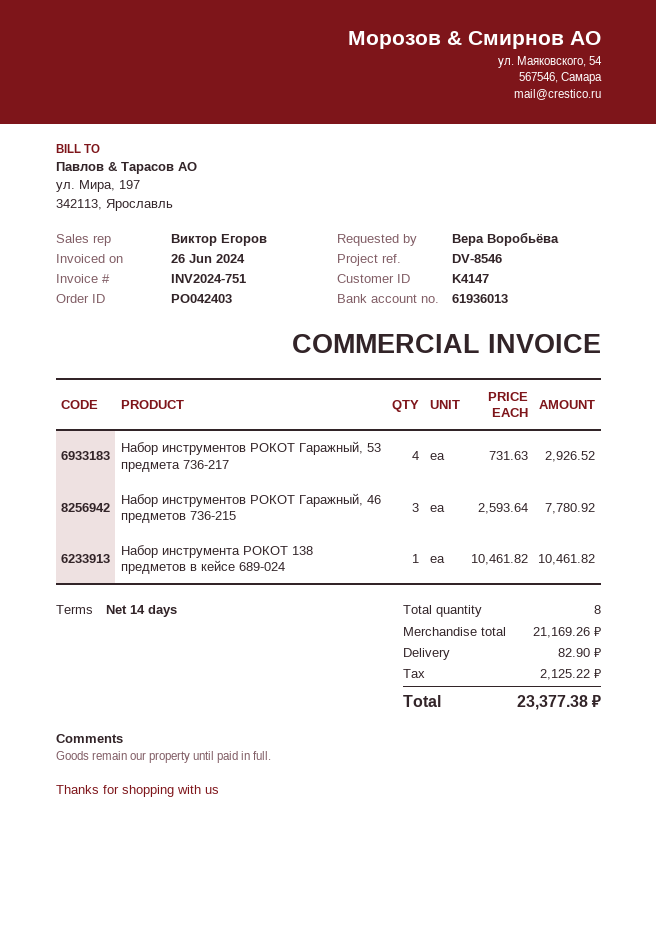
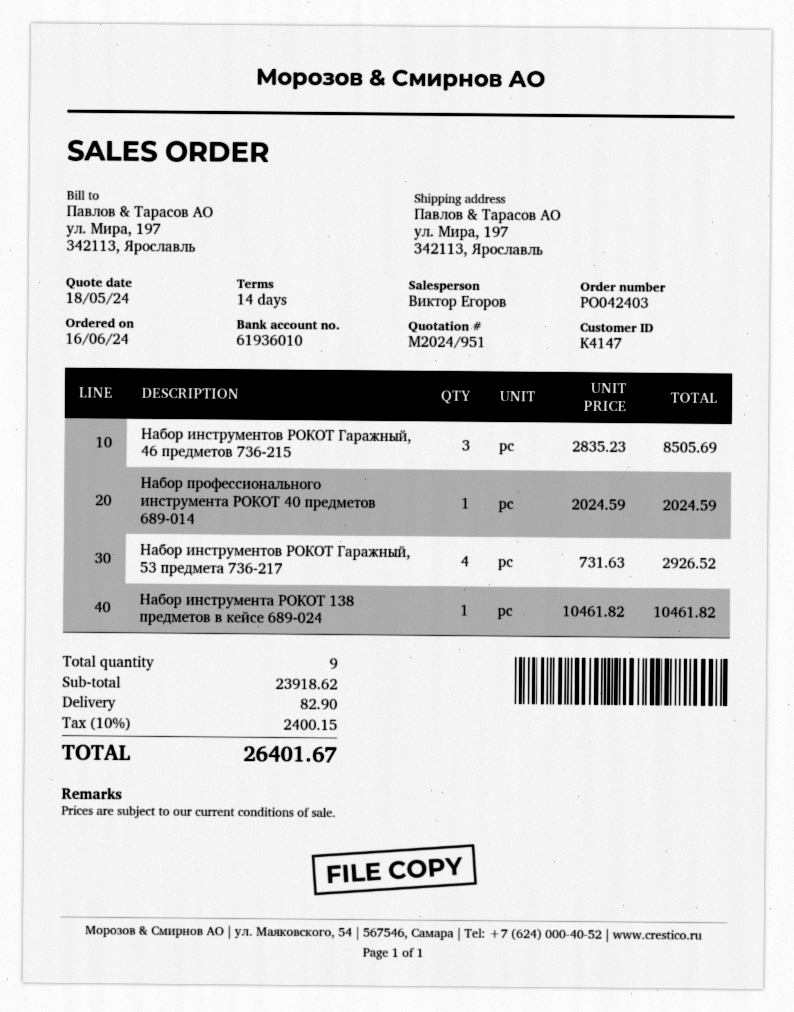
bank account: 61936013 -> 61936010
Набор инструментов РОКОТ Гаражный, 46 предметов 736-215: 3 x 2593.64 = 7780.92 -> 3 x 2835.23 = 8505.69
Набор профессионального инструмента РОКОТ 40 предметов 689-014: none -> 1 x 2024.59 = 2024.59
total quantity: 8 -> 9
subtotal: 21169.26 -> 23918.62
tax: 2125.22 -> 2400.15
total: 23377.38 -> 26401.67

